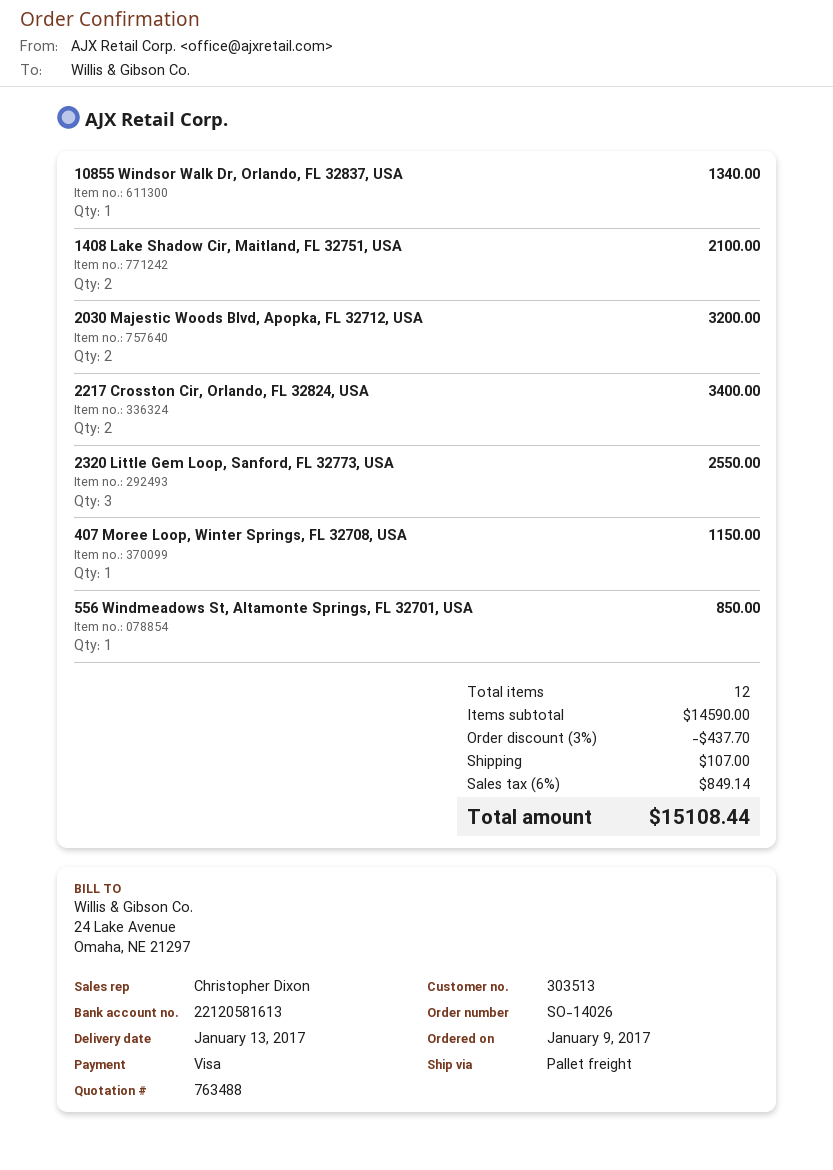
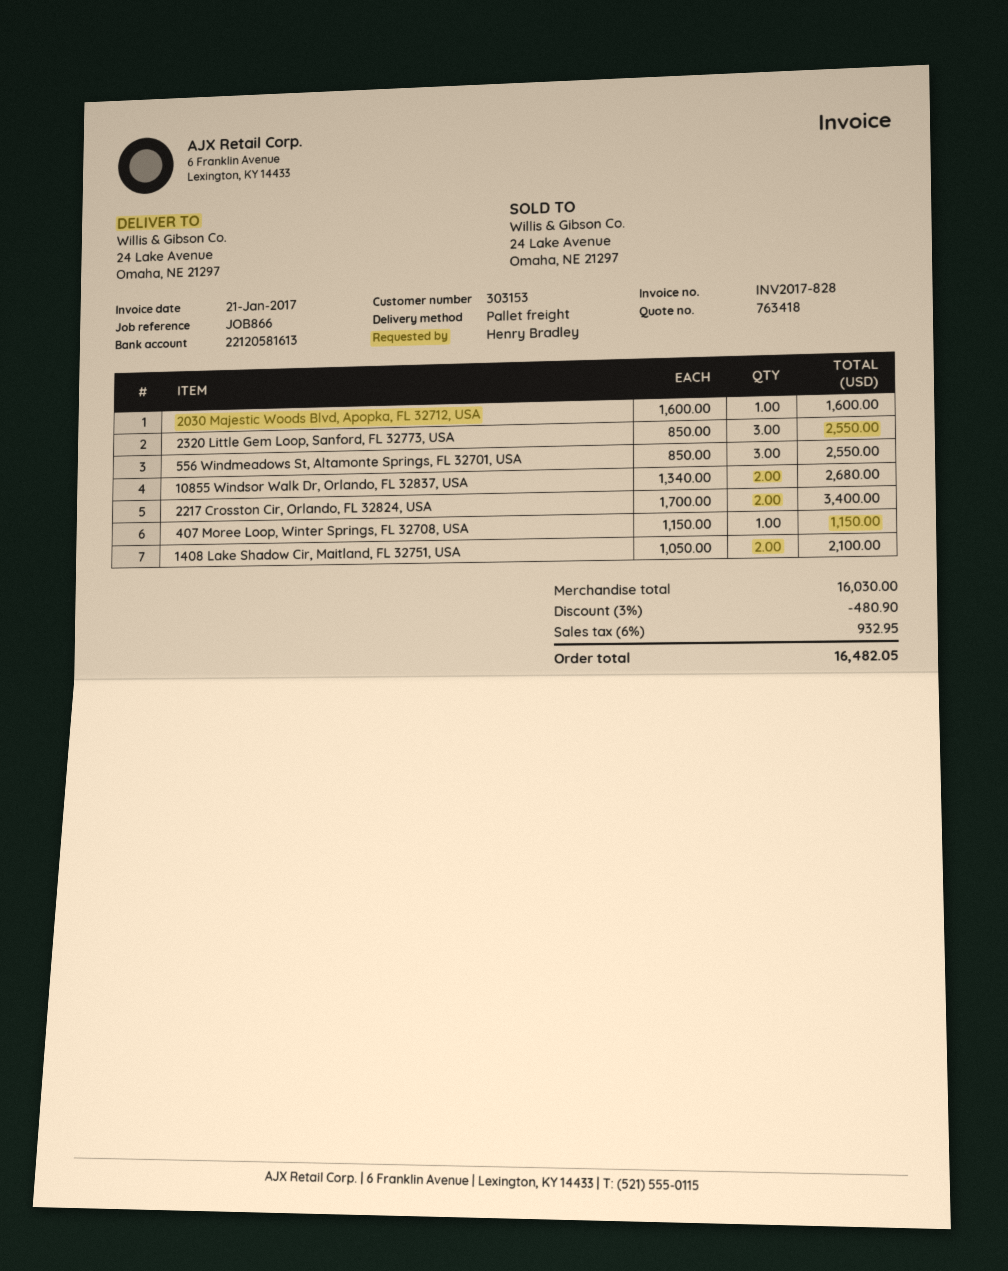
quote number: 763488 -> 763418
customer number: 303513 -> 303153
10855 Windsor Walk Dr, Orlando, FL 32837, USA: 1 for 1340.00 -> 2 for 2680.00
2030 Majestic Woods Blvd, Apopka, FL 32712, USA: 2 for 3200.00 -> 1 for 1600.00
556 Windmeadows St, Altamonte Springs, FL 32701, USA: 1 for 850.00 -> 3 for 2550.00
subtotal: 14590.00 -> 16030.00
discount: 3% = 437.70 -> 3% = 480.90
shipping: 107.00 -> none
tax: 6% = 849.14 -> 6% = 932.95
total: 15108.44 -> 16482.05

